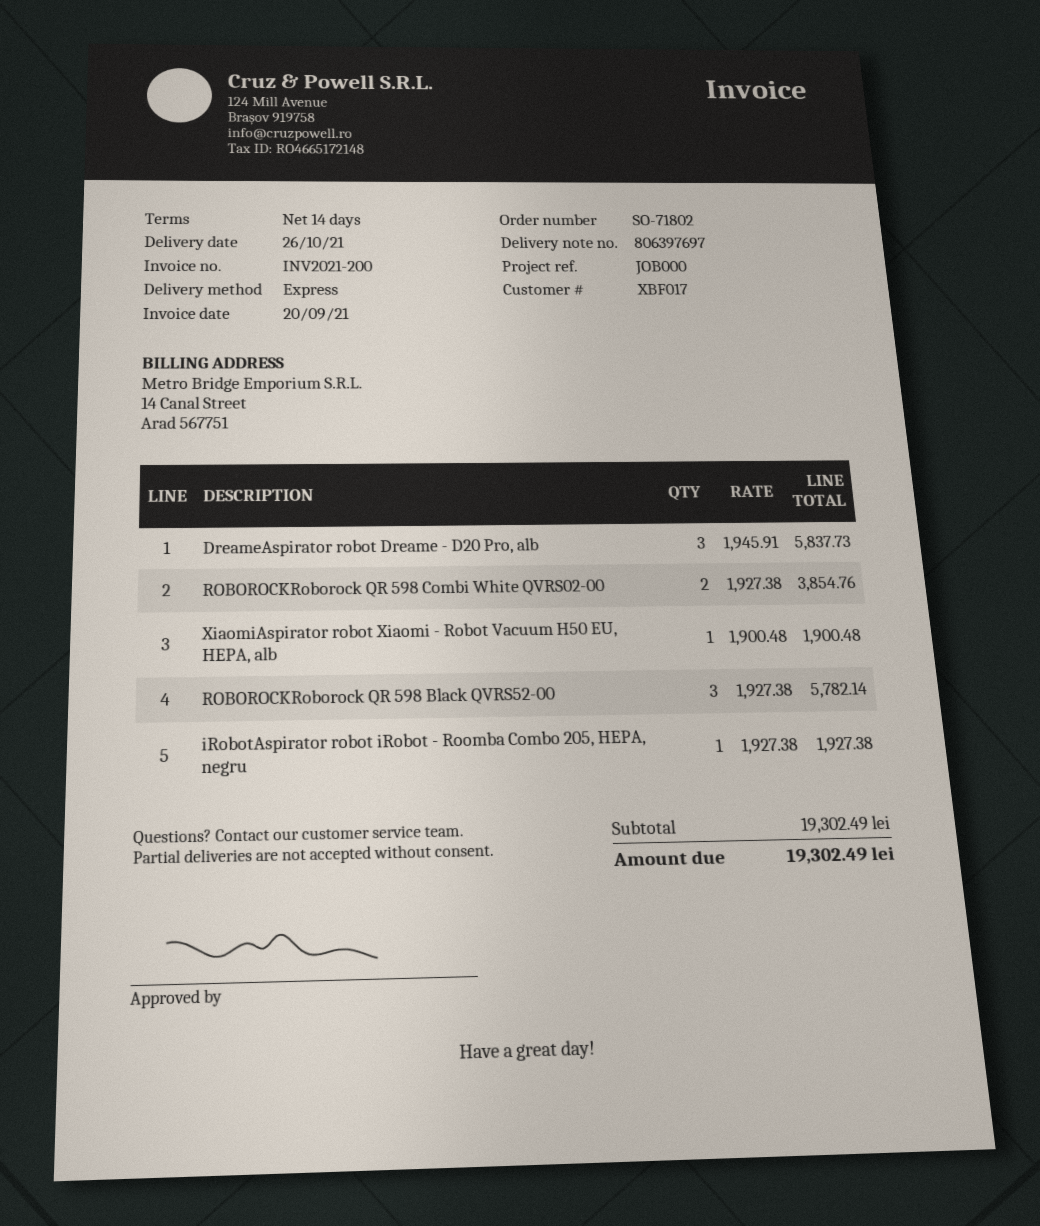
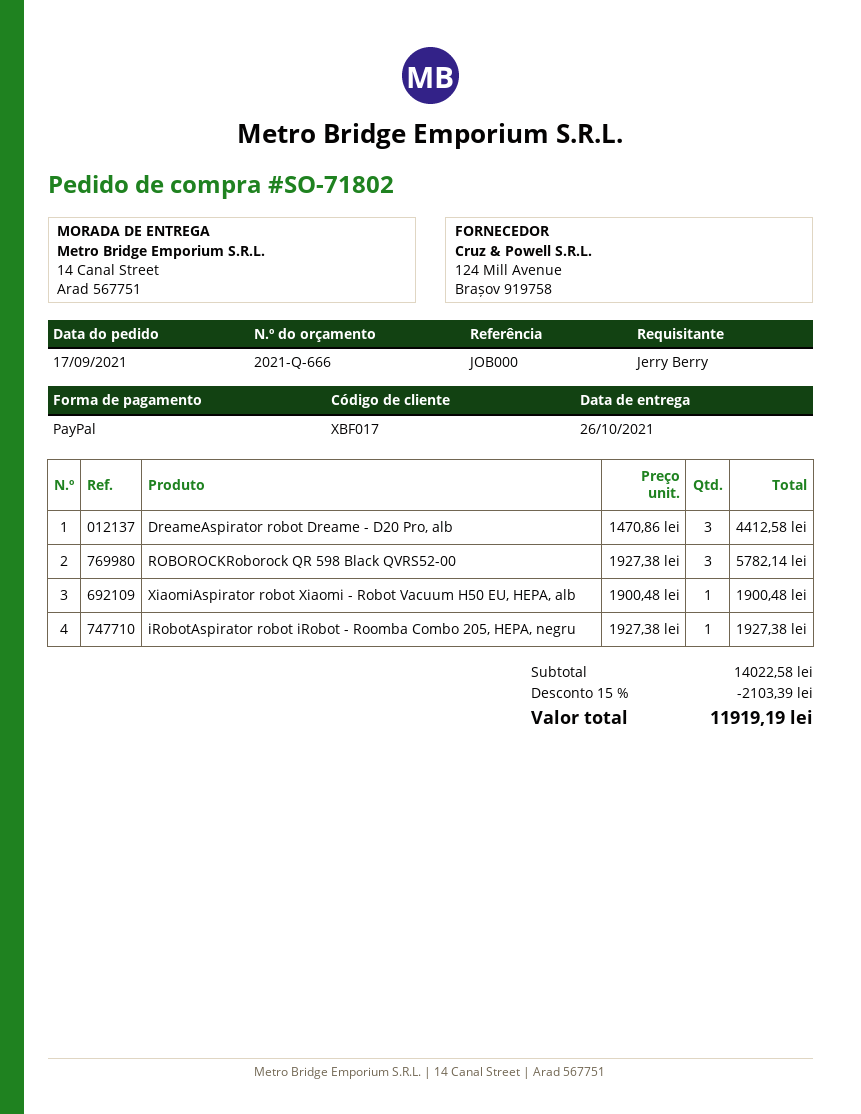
DreameAspirator robot Dreame - D20 Pro, alb: 3 x 1945.91 = 5837.73 -> 3 x 1470.86 = 4412.58
ROBOROCKRoborock QR 598 Combi White QVRS02-00: 2 x 1927.38 = 3854.76 -> none
subtotal: 19302.49 -> 14022.58
discount: none -> 15% = 2103.39
total: 19302.49 -> 11919.19

